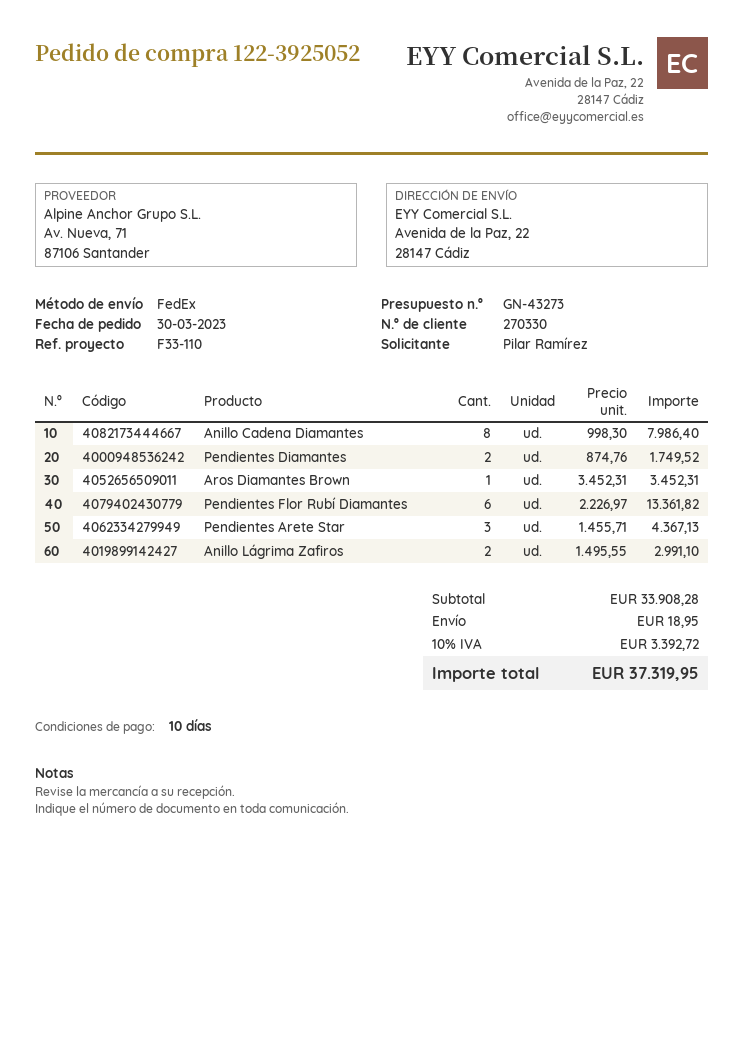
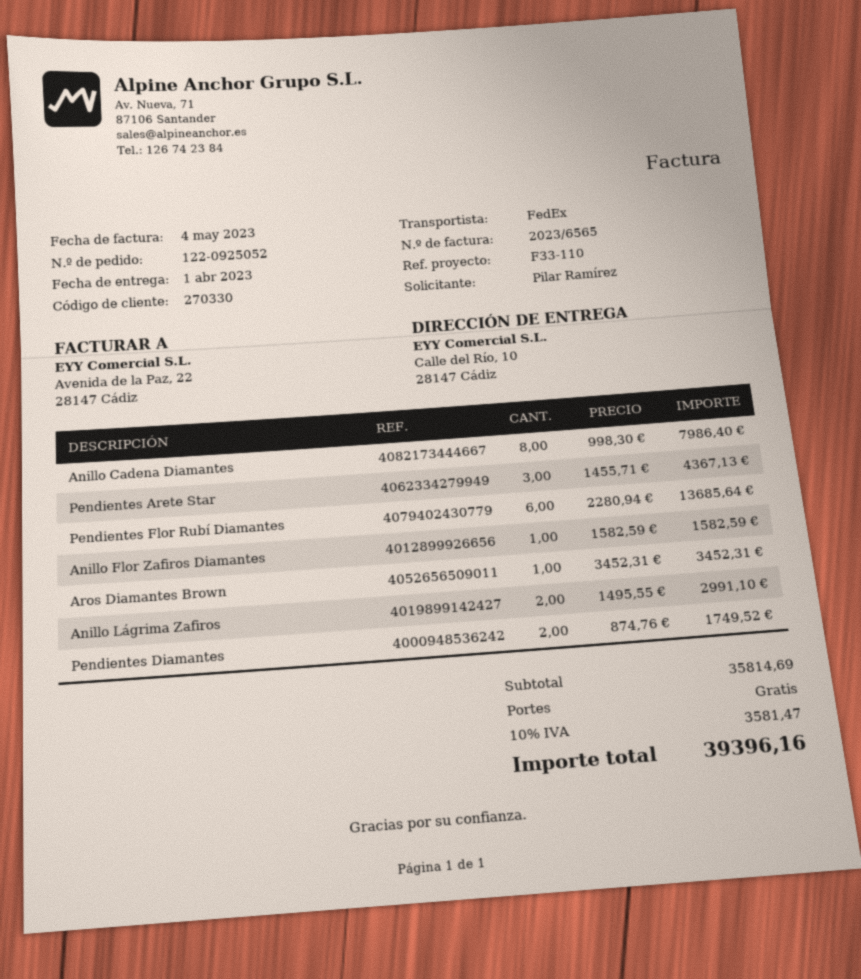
order number: 122-3925052 -> 122-0925052
ship to: Avenida de la Paz, 22, 28147 Cádiz -> Calle del Río, 10, 28147 Cádiz
Pendientes Flor Rubí Diamantes: 6 x 2226.97 = 13361.82 -> 6 x 2280.94 = 13685.64
Anillo Flor Zafiros Diamantes: none -> 1 x 1582.59 = 1582.59
subtotal: 33908.28 -> 35814.69
shipping: 18.95 -> 0.00
tax: 10% = 3392.72 -> 10% = 3581.47
total: 37319.95 -> 39396.16

